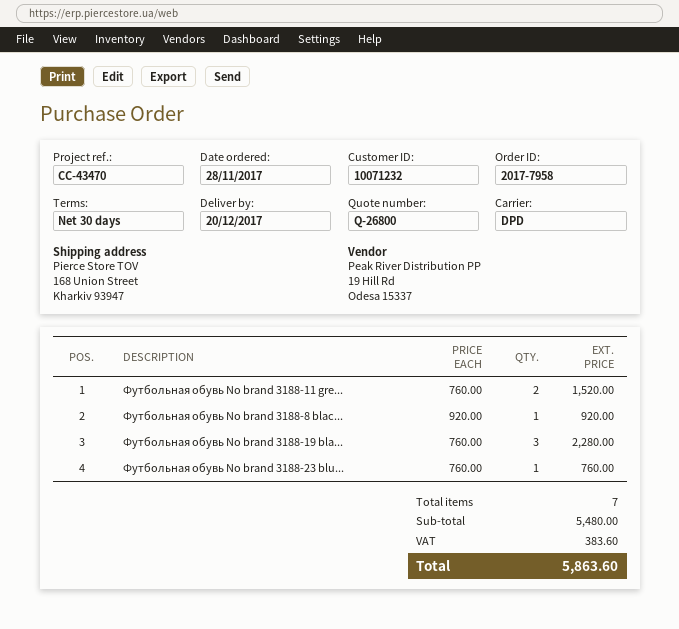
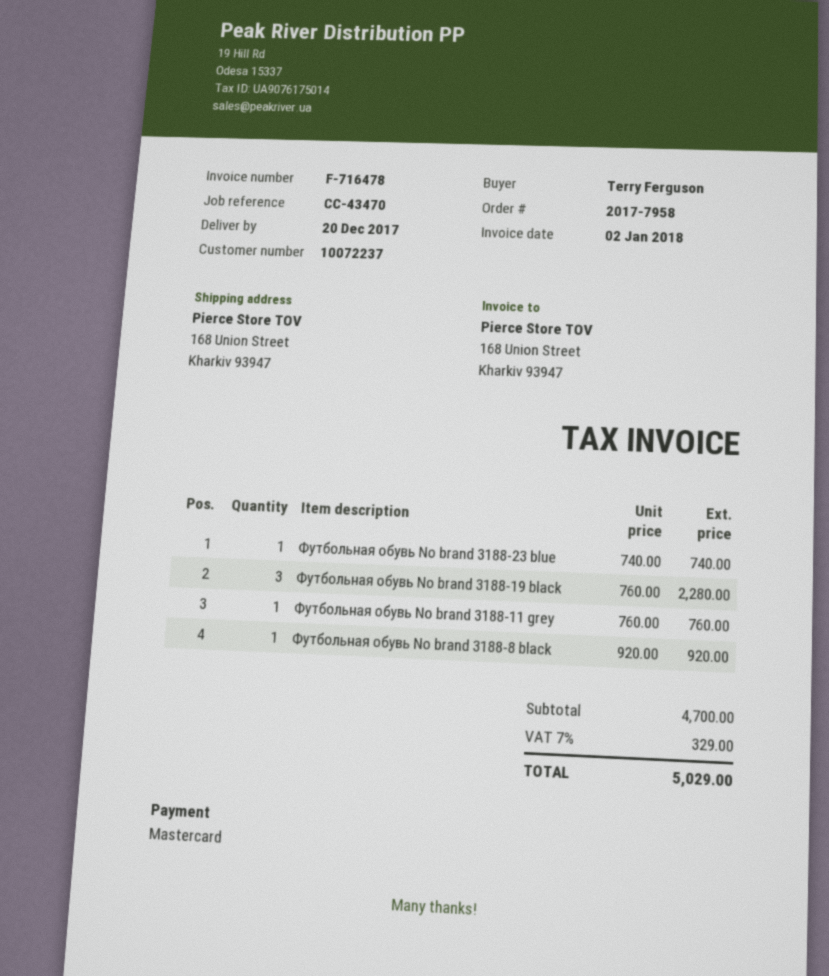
customer number: 10071232 -> 10072237
Футбольная обувь No brand 3188-11 gre...: 2 x 760.00 = 1520.00 -> 1 x 760.00 = 760.00
Футбольная обувь No brand 3188-23 blu...: 1 x 760.00 = 760.00 -> 1 x 740.00 = 740.00
subtotal: 5480.00 -> 4700.00
tax: 383.60 -> 329.00
total: 5863.60 -> 5029.00

